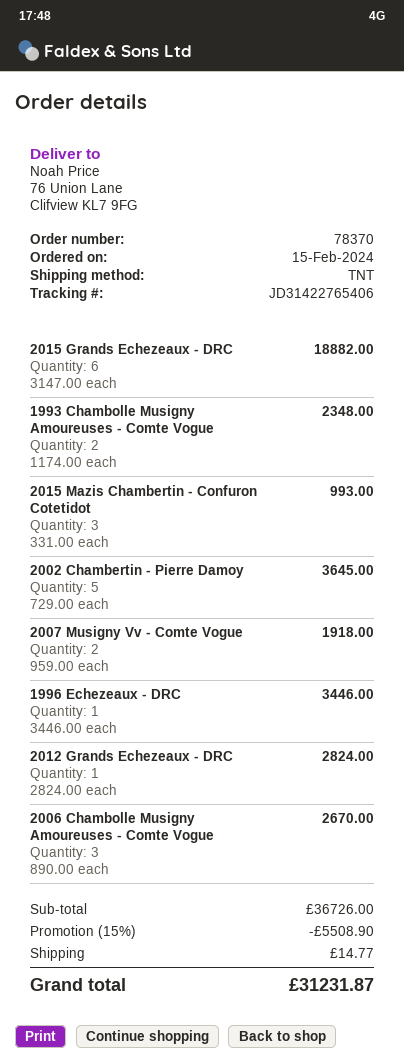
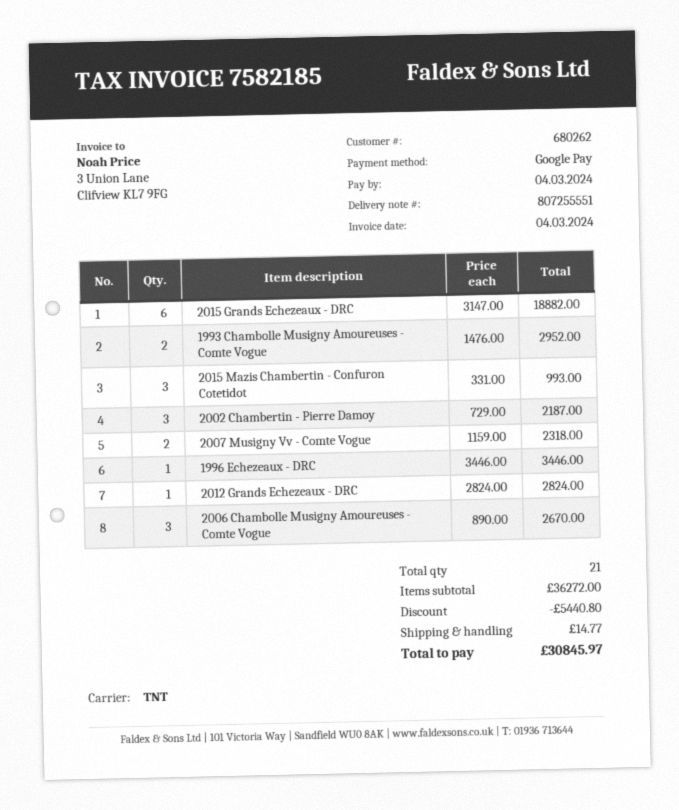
1993 Chambolle Musigny Amoureuses - Comte Vogue: 2 x 1174.00 = 2348.00 -> 2 x 1476.00 = 2952.00
2002 Chambertin - Pierre Damoy: 5 x 729.00 = 3645.00 -> 3 x 729.00 = 2187.00
2007 Musigny Vv - Comte Vogue: 2 x 959.00 = 1918.00 -> 2 x 1159.00 = 2318.00
subtotal: 36726.00 -> 36272.00
discount: 5508.90 -> 5440.80
total: 31231.87 -> 30845.97

